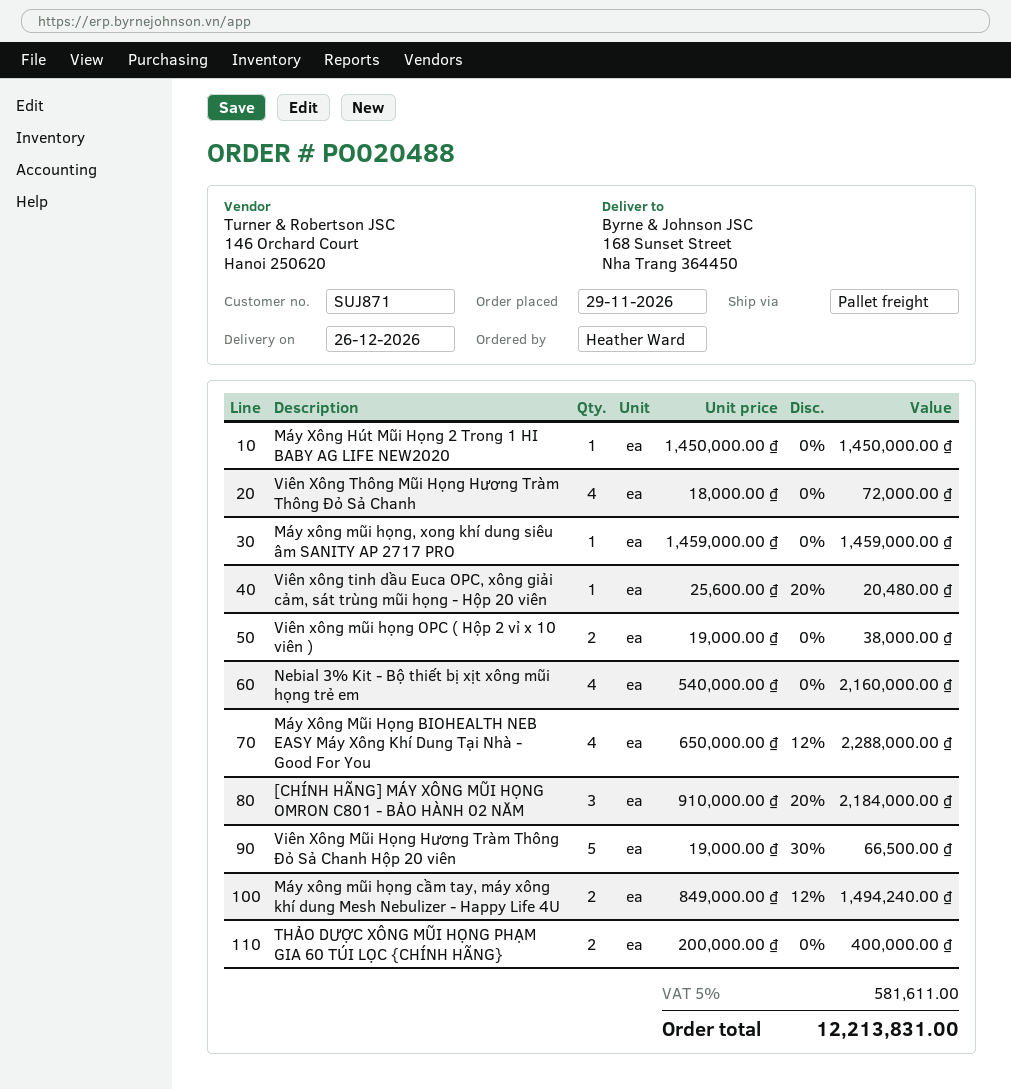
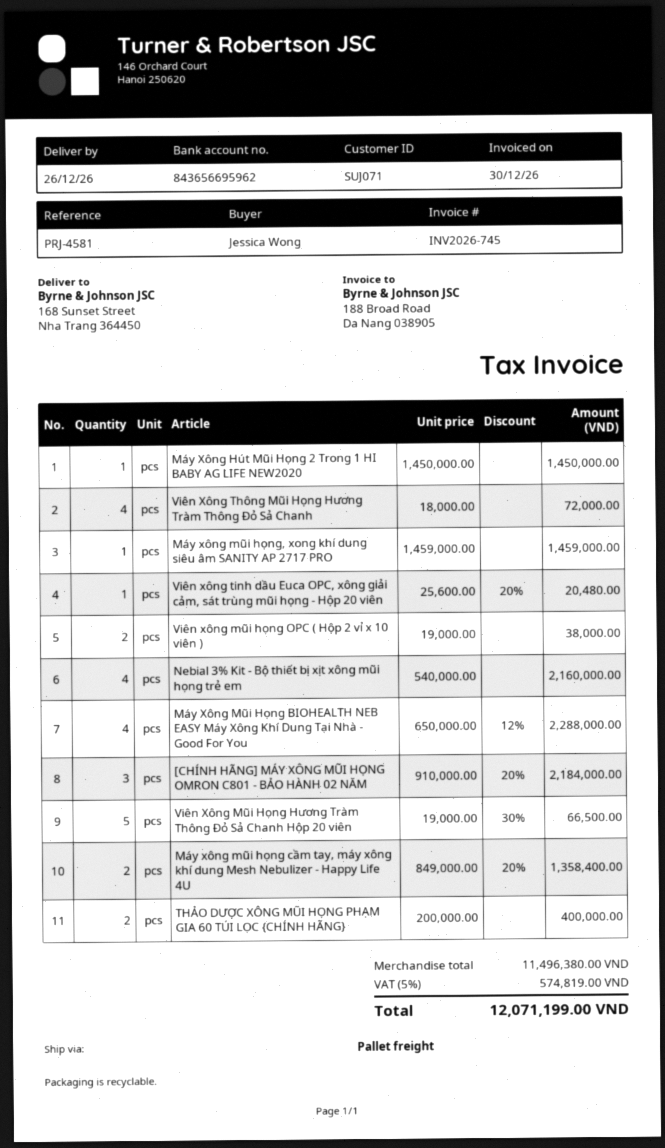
customer number: SUJ871 -> SUJ071
ordered by: Heather Ward -> Jessica Wong
Máy xông mũi họng cầm tay, máy xông khí dung Mesh Nebulizer - Happy Life 4U: 2 x 849000.00 - 12% = 1494240.00 -> 2 x 849000.00 - 20% = 1358400.00
tax: 5% = 581611.00 -> 5% = 574819.00
total: 12213831.00 -> 12071199.00

